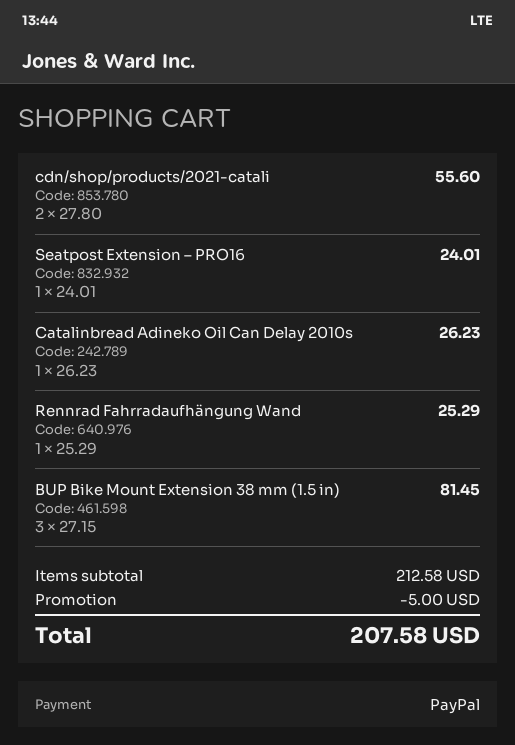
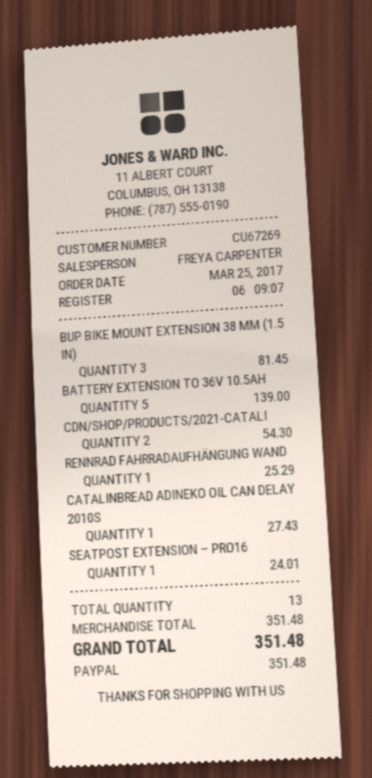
cdn/shop/products/2021-catali: 2 for 55.60 -> 2 for 54.30
Catalinbread Adineko Oil Can Delay 2010s: 1 for 26.23 -> 1 for 27.43
BATTERY EXTENSION TO 36V 10.5AH: none -> 5 for 139.00
subtotal: 212.58 -> 351.48
discount: 5.00 -> none
total: 207.58 -> 351.48

